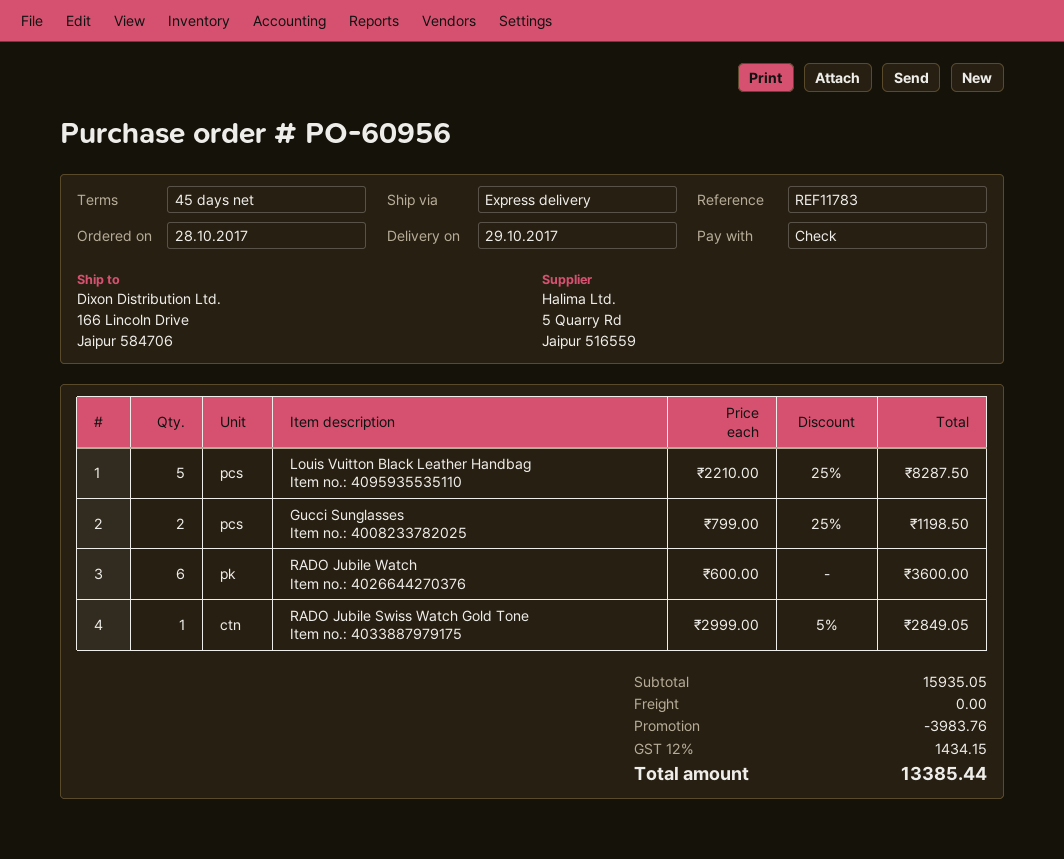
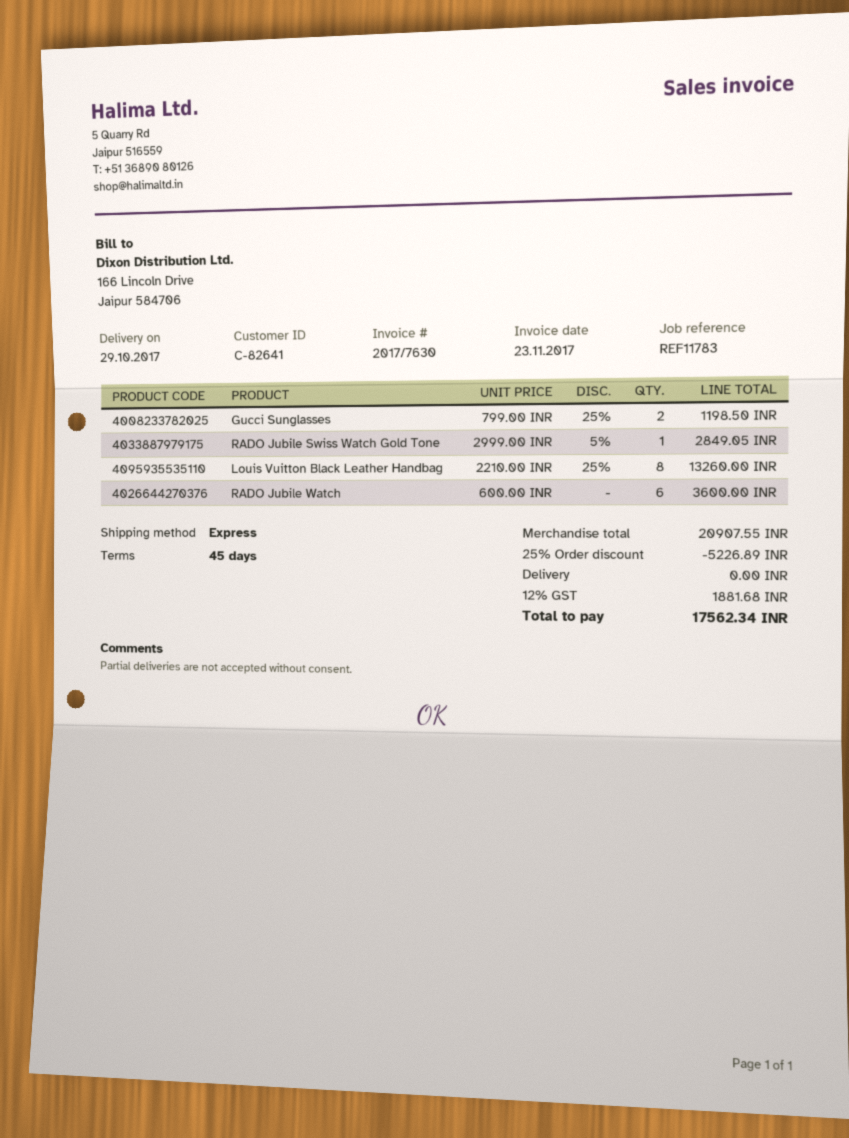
Louis Vuitton Black Leather Handbag: 5 x 2210.00 - 25% = 8287.50 -> 8 x 2210.00 - 25% = 13260.00
subtotal: 15935.05 -> 20907.55
discount: 3983.76 -> 5226.89
tax: 12% = 1434.15 -> 12% = 1881.68
total: 13385.44 -> 17562.34

